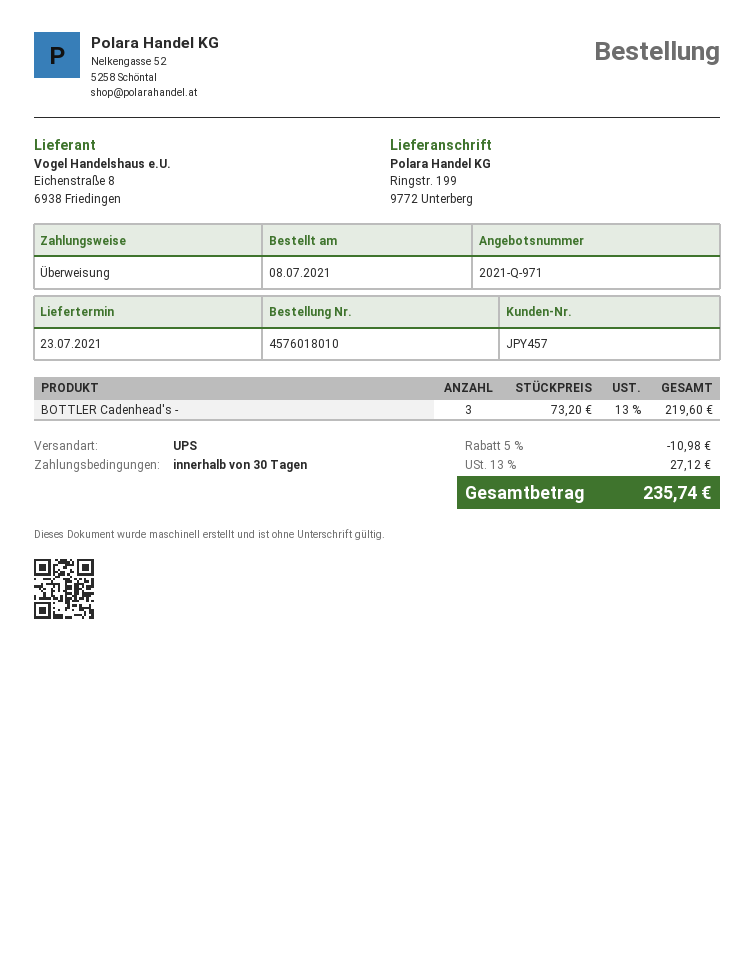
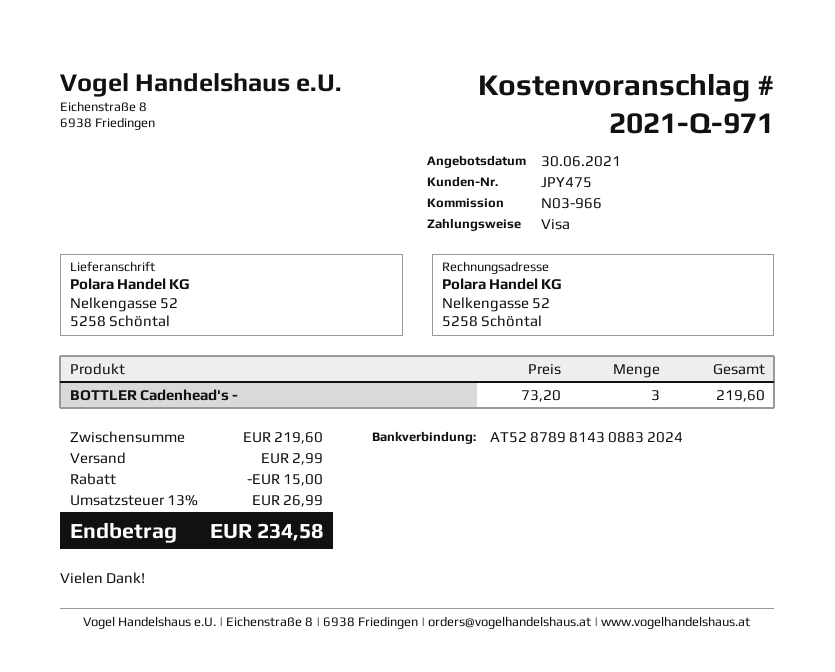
customer number: JPY457 -> JPY475
payment method: bank transfer -> Visa
ship to: Ringstr. 199, 9772 Unterberg -> Nelkengasse 52, 5258 Schöntal
discount: 10.98 -> 15.00
shipping: none -> 2.99
tax: 13% = 27.12 -> 13% = 26.99
total: 235.74 -> 234.58

